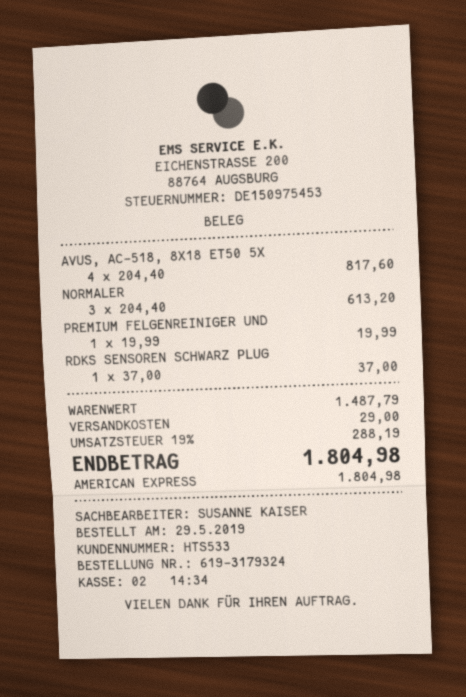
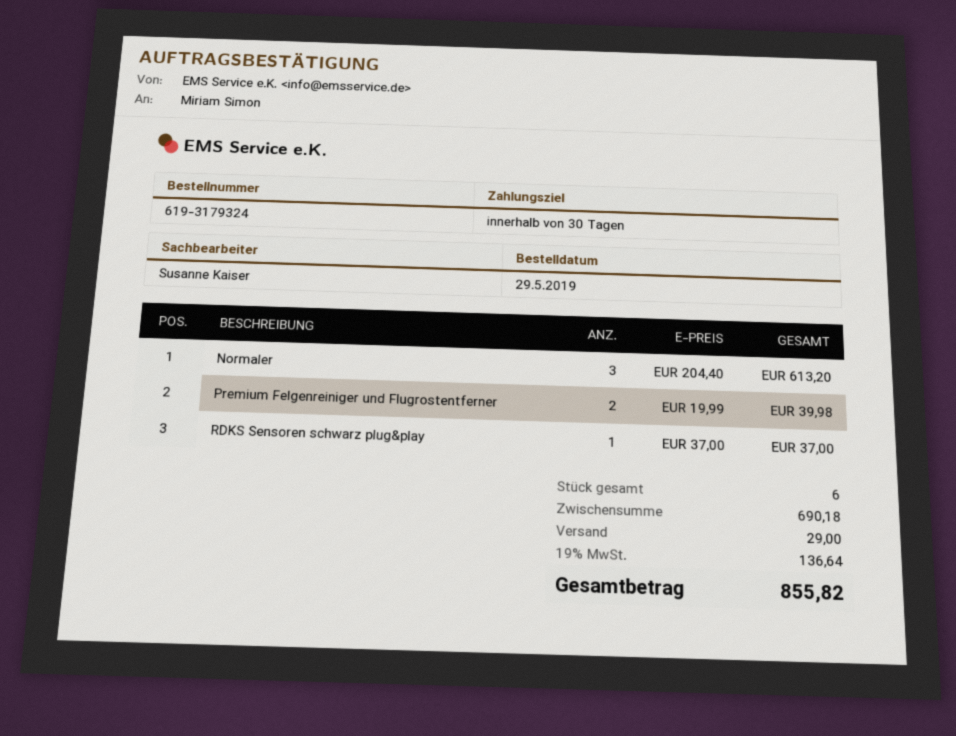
AVUS, AC-518, 8X18 ET50 5X: 4 x 204.40 = 817.60 -> none
PREMIUM FELGENREINIGER UND: 1 x 19.99 = 19.99 -> 2 x 19.99 = 39.98
subtotal: 1487.79 -> 690.18
tax: 19% = 288.19 -> 19% = 136.64
total: 1804.98 -> 855.82

